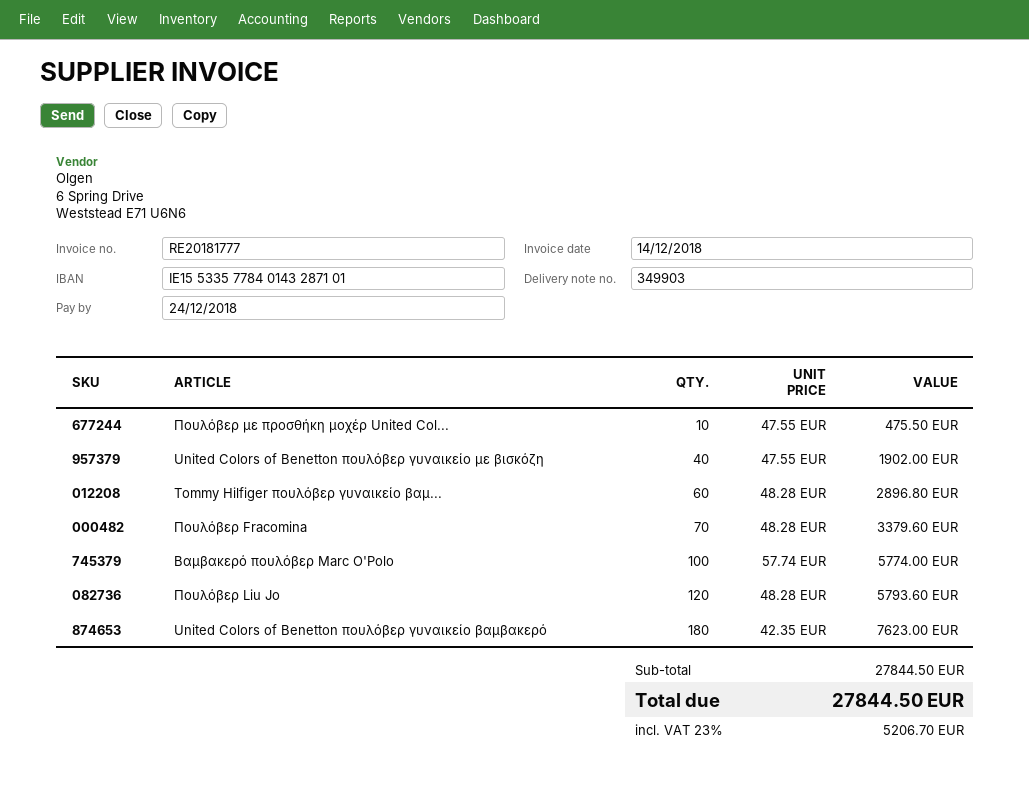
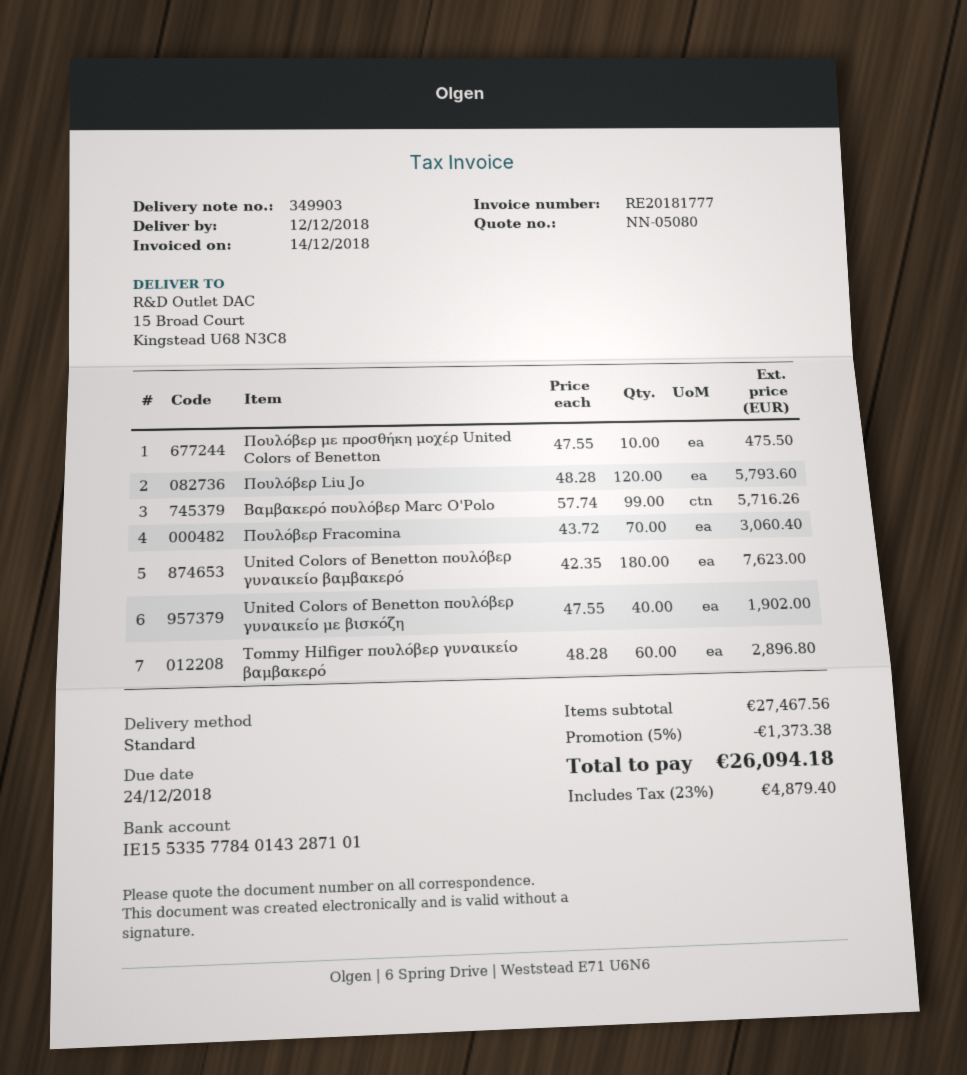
Πουλόβερ Fracomina: 70 x 48.28 = 3379.60 -> 70 x 43.72 = 3060.40
Βαμβακερό πουλόβερ Marc O'Polo: 100 x 57.74 = 5774.00 -> 99 x 57.74 = 5716.26
subtotal: 27844.50 -> 27467.56
discount: none -> 5% = 1373.38
tax: 23% = 5206.70 -> 23% = 4879.40
total: 27844.50 -> 26094.18

